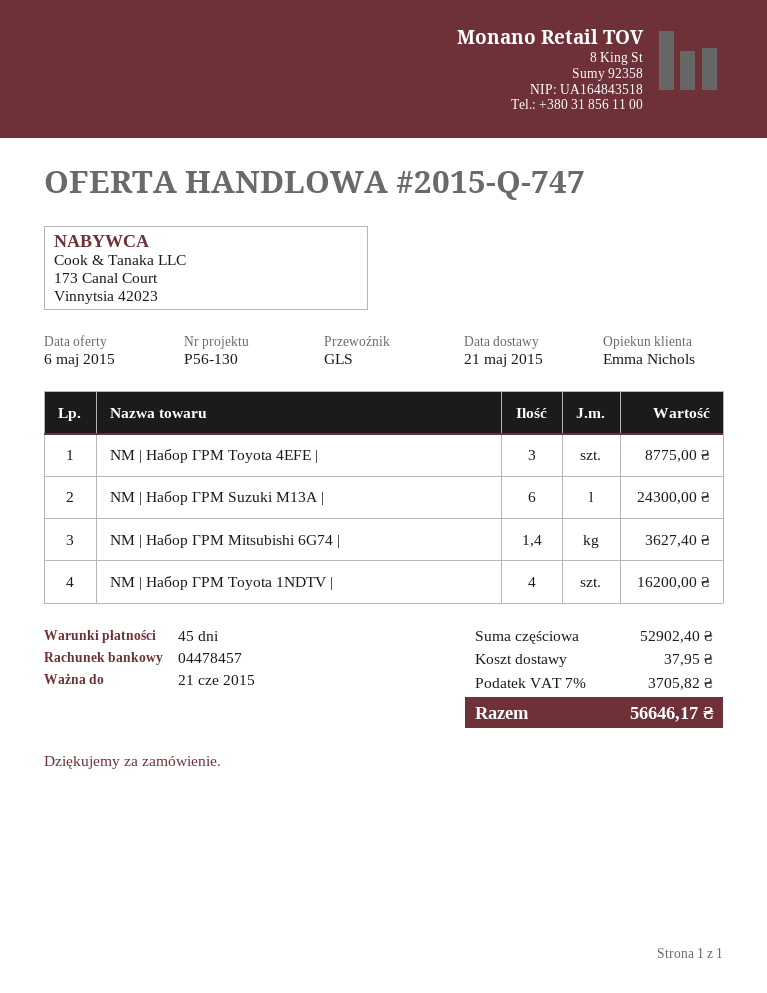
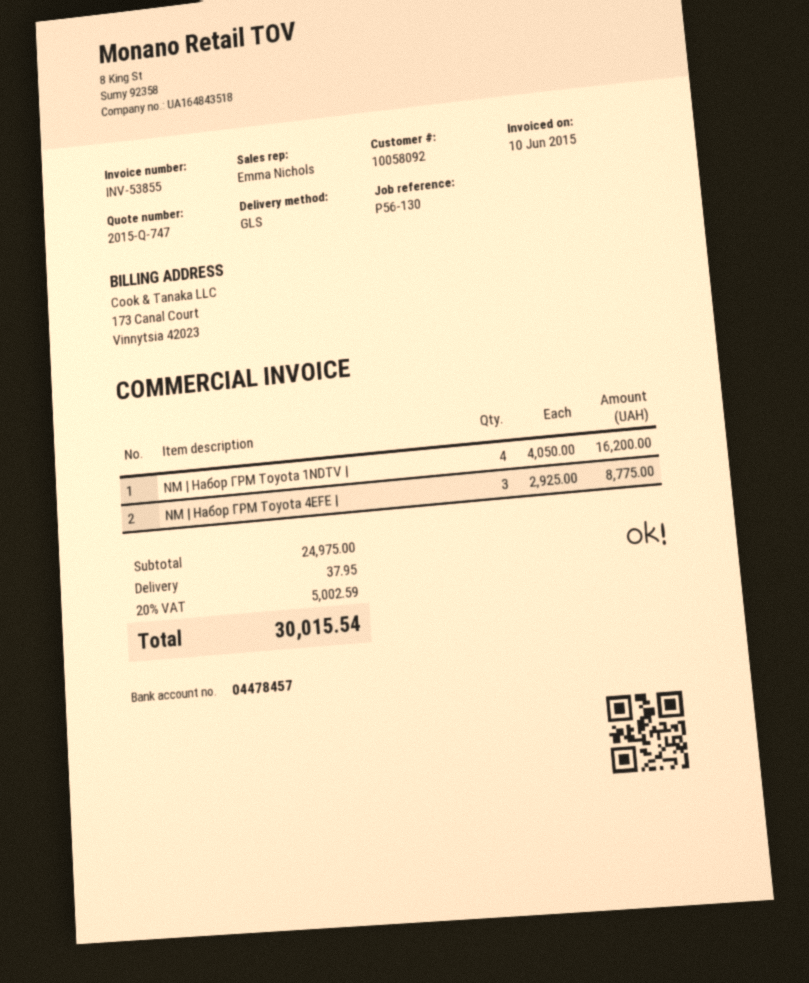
NM | Набор ГРМ Suzuki M13A |: 6 for 24300.00 -> none
NM | Набор ГРМ Mitsubishi 6G74 |: 1.4 for 3627.40 -> none
subtotal: 52902.40 -> 24975.00
tax: 7% = 3705.82 -> 20% = 5002.59
total: 56646.17 -> 30015.54

